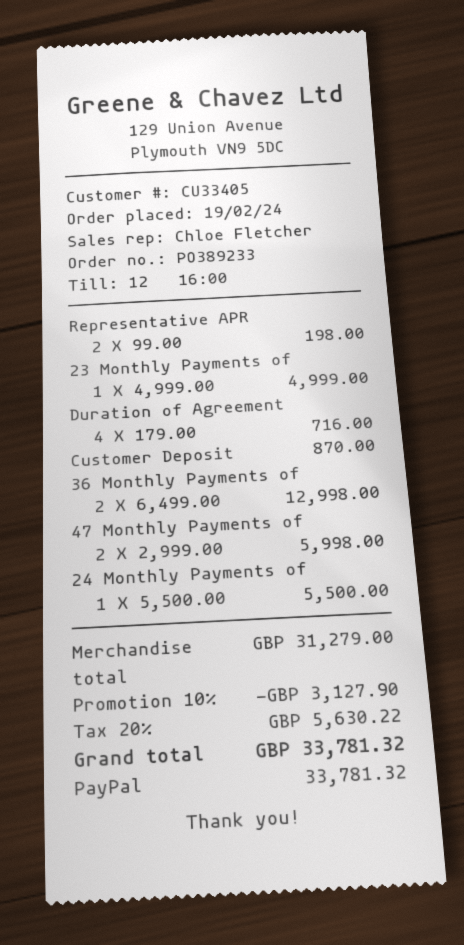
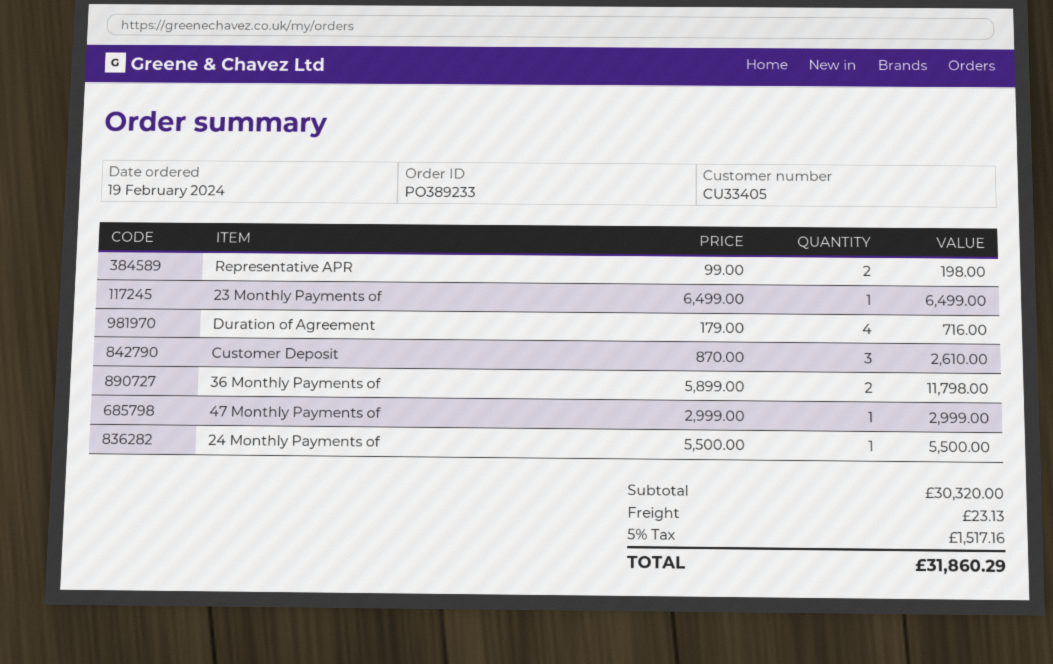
23 Monthly Payments of: 1 x 4999.00 = 4999.00 -> 1 x 6499.00 = 6499.00
Customer Deposit: 1 x 870.00 = 870.00 -> 3 x 870.00 = 2610.00
36 Monthly Payments of: 2 x 6499.00 = 12998.00 -> 2 x 5899.00 = 11798.00
47 Monthly Payments of: 2 x 2999.00 = 5998.00 -> 1 x 2999.00 = 2999.00
subtotal: 31279.00 -> 30320.00
discount: 10% = 3127.90 -> none
shipping: none -> 23.13
tax: 20% = 5630.22 -> 5% = 1517.16
total: 33781.32 -> 31860.29

